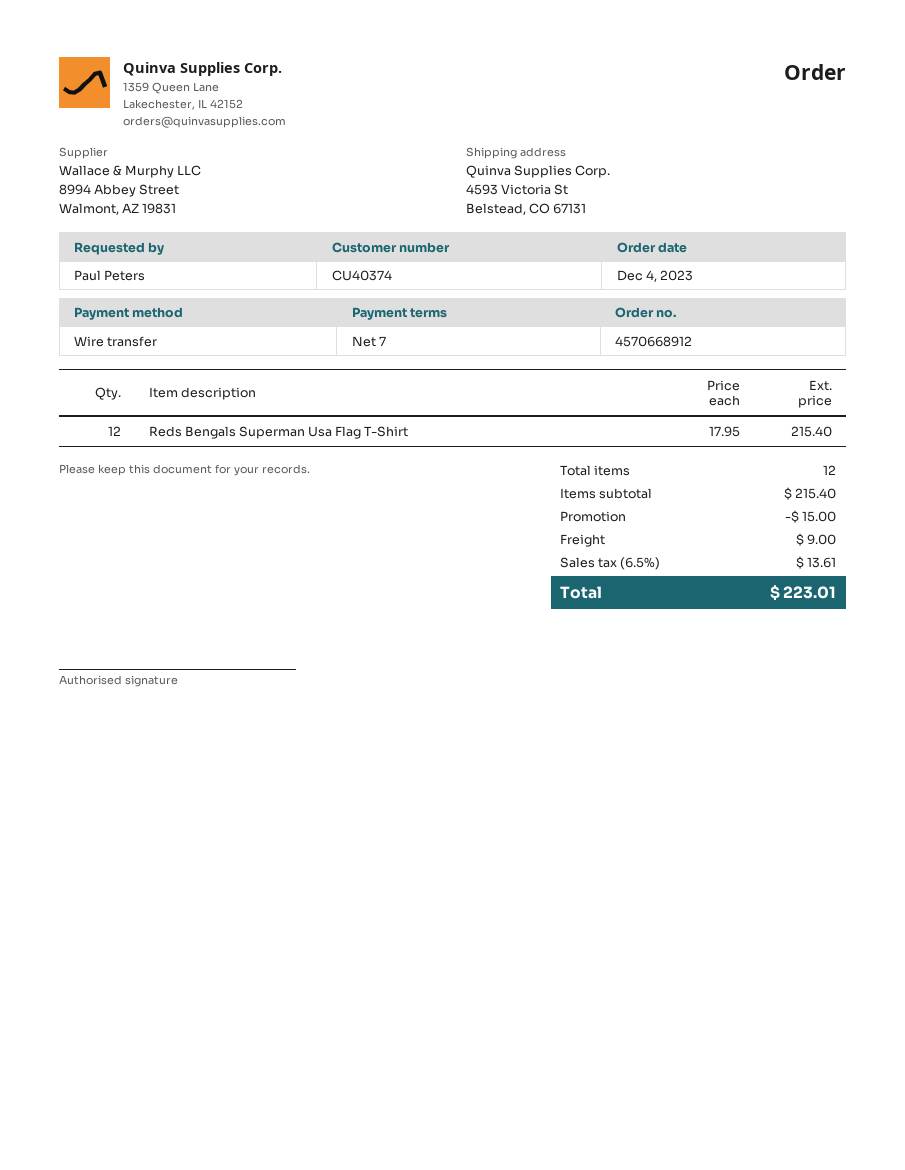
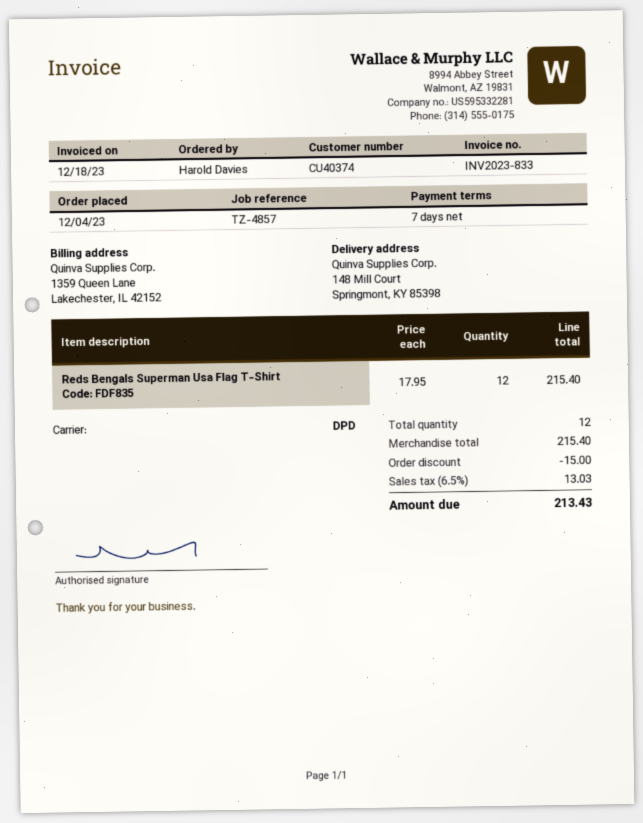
ordered by: Paul Peters -> Harold Davies
ship to: 4593 Victoria St, Belstead, CO 67131 -> 148 Mill Court, Springmont, KY 85398
shipping: 9.00 -> none
tax: 6.5% = 13.61 -> 6.5% = 13.03
total: 223.01 -> 213.43

